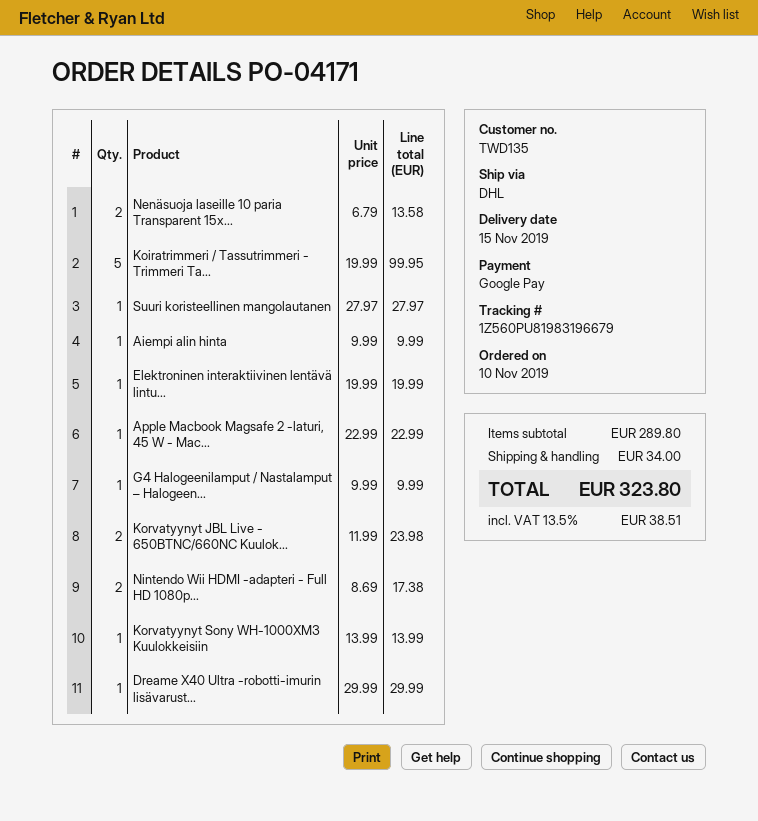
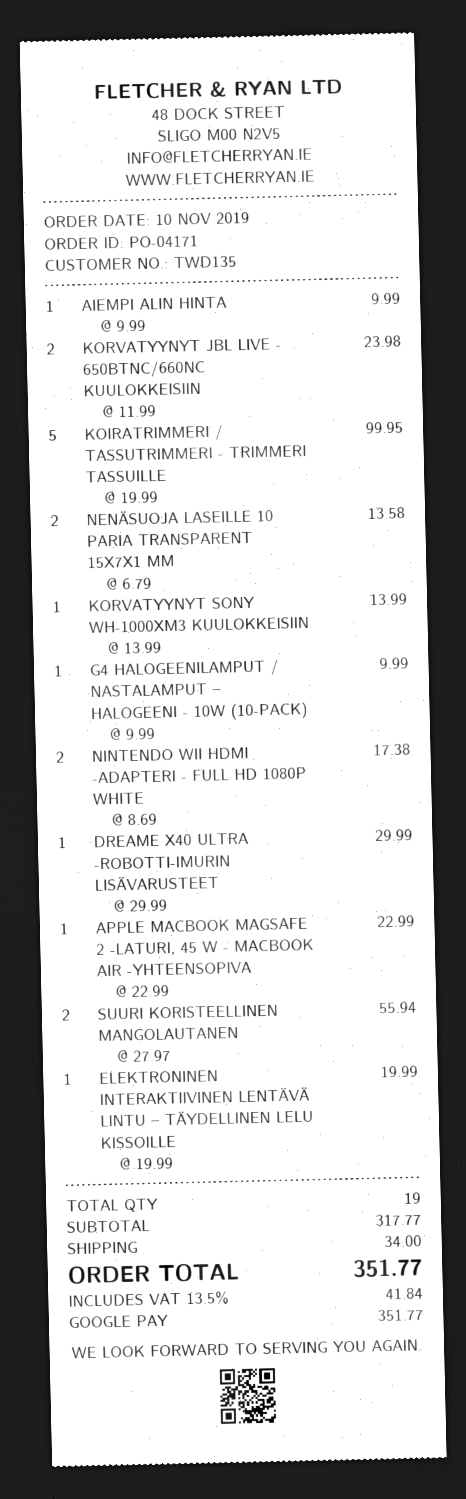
Suuri koristeellinen mangolautanen: 1 x 27.97 = 27.97 -> 2 x 27.97 = 55.94
subtotal: 289.80 -> 317.77
tax: 13.5% = 38.51 -> 13.5% = 41.84
total: 323.80 -> 351.77

